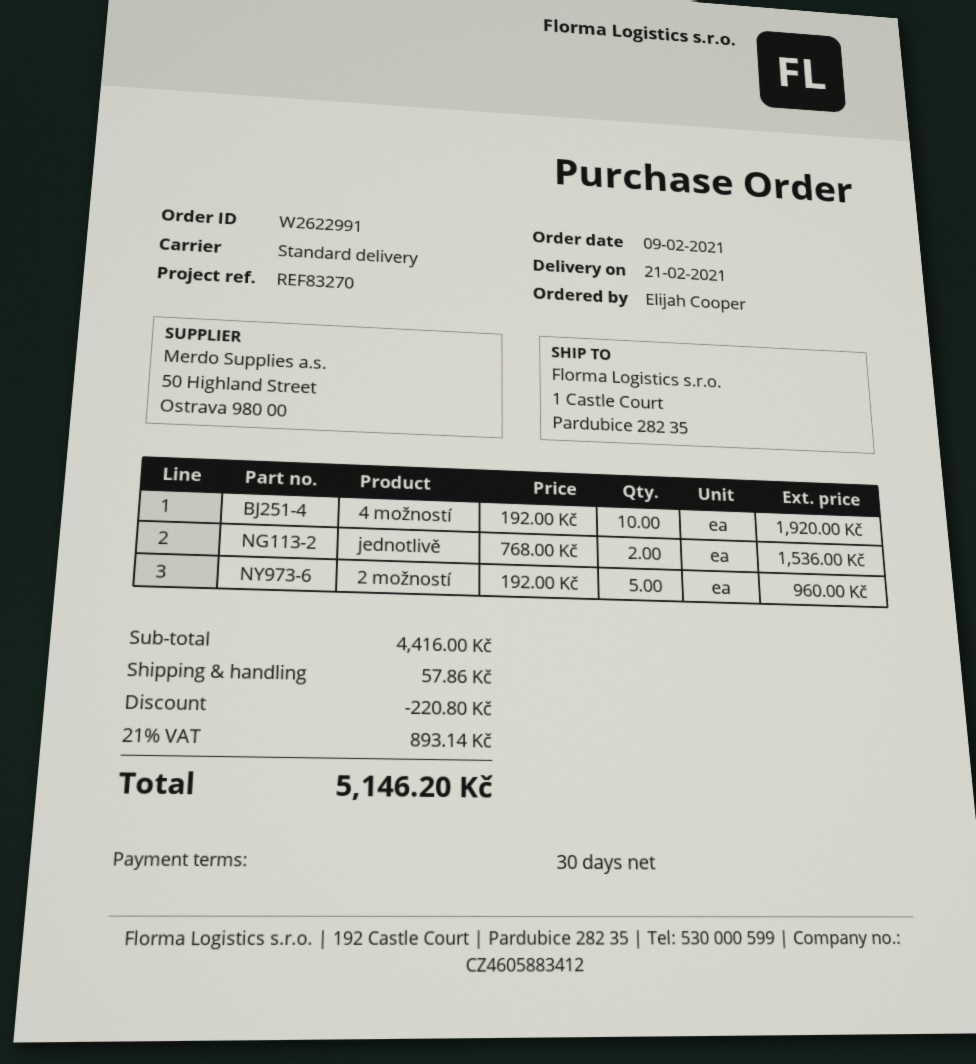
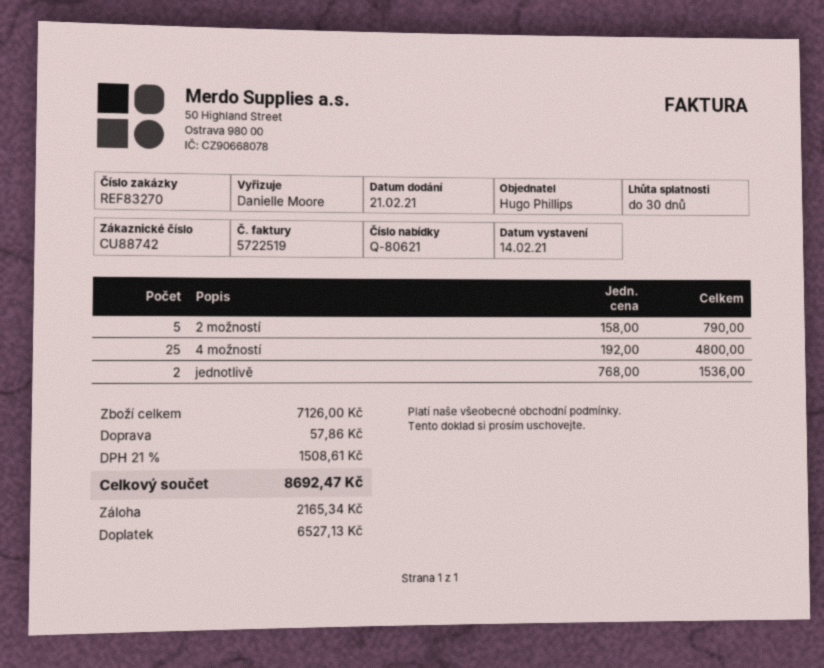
ordered by: Elijah Cooper -> Hugo Phillips
4 možností: 10 x 192.00 = 1920.00 -> 25 x 192.00 = 4800.00
2 možností: 5 x 192.00 = 960.00 -> 5 x 158.00 = 790.00
subtotal: 4416.00 -> 7126.00
discount: 220.80 -> none
tax: 21% = 893.14 -> 21% = 1508.61
total: 5146.20 -> 8692.47

